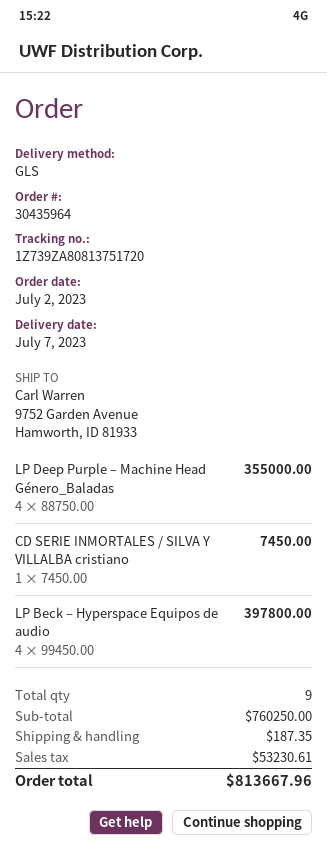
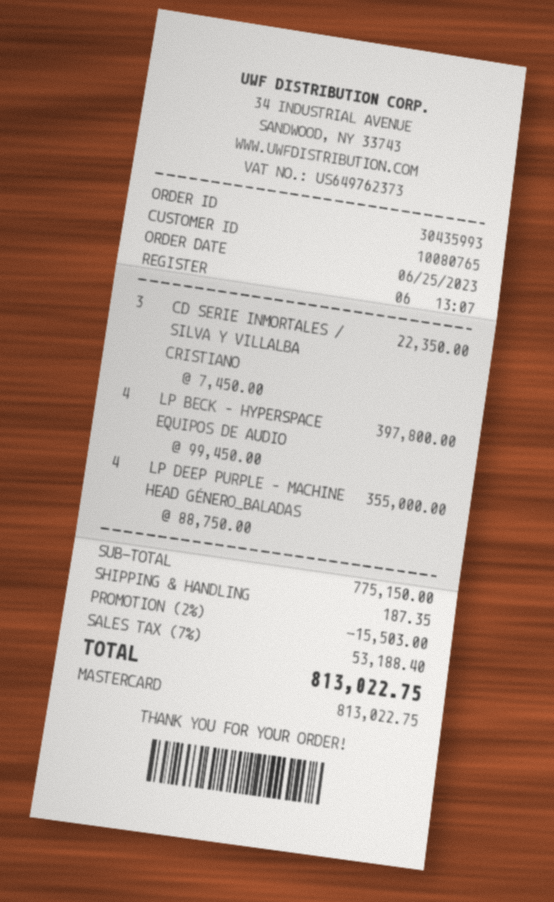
order number: 30435964 -> 30435993
order date: 2023-07-02 -> 2023-06-25
CD SERIE INMORTALES / SILVA Y VILLALBA cristiano: 1 x 7450.00 = 7450.00 -> 3 x 7450.00 = 22350.00
subtotal: 760250.00 -> 775150.00
discount: none -> 2% = 15503.00
tax: 53230.61 -> 53188.40
total: 813667.96 -> 813022.75

